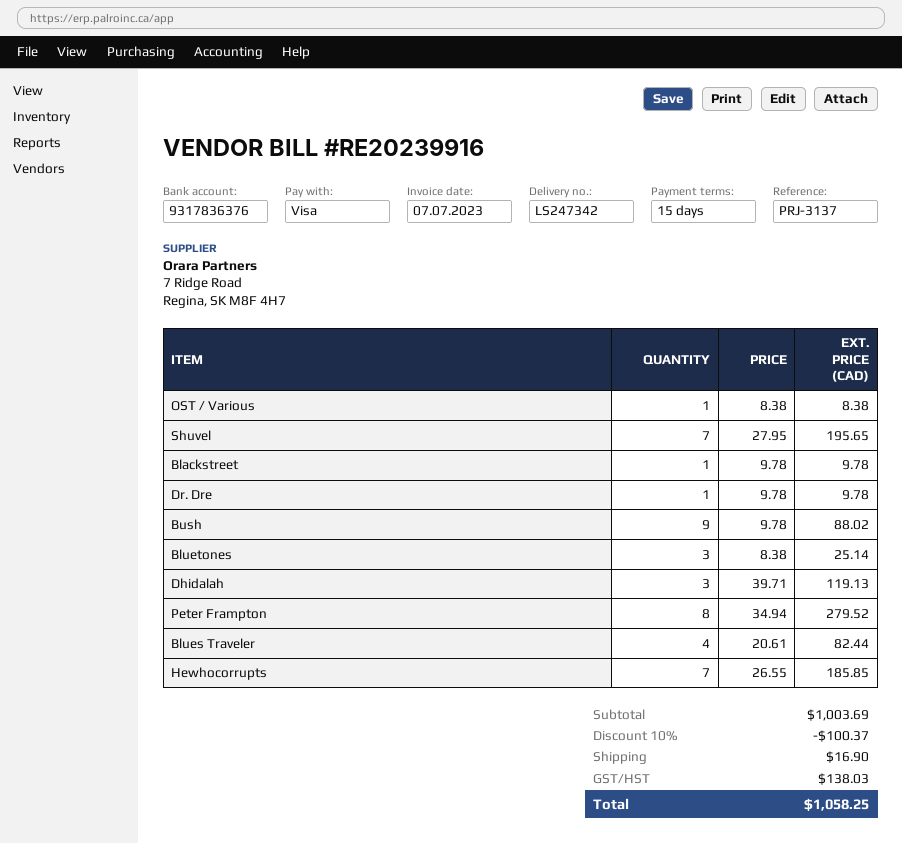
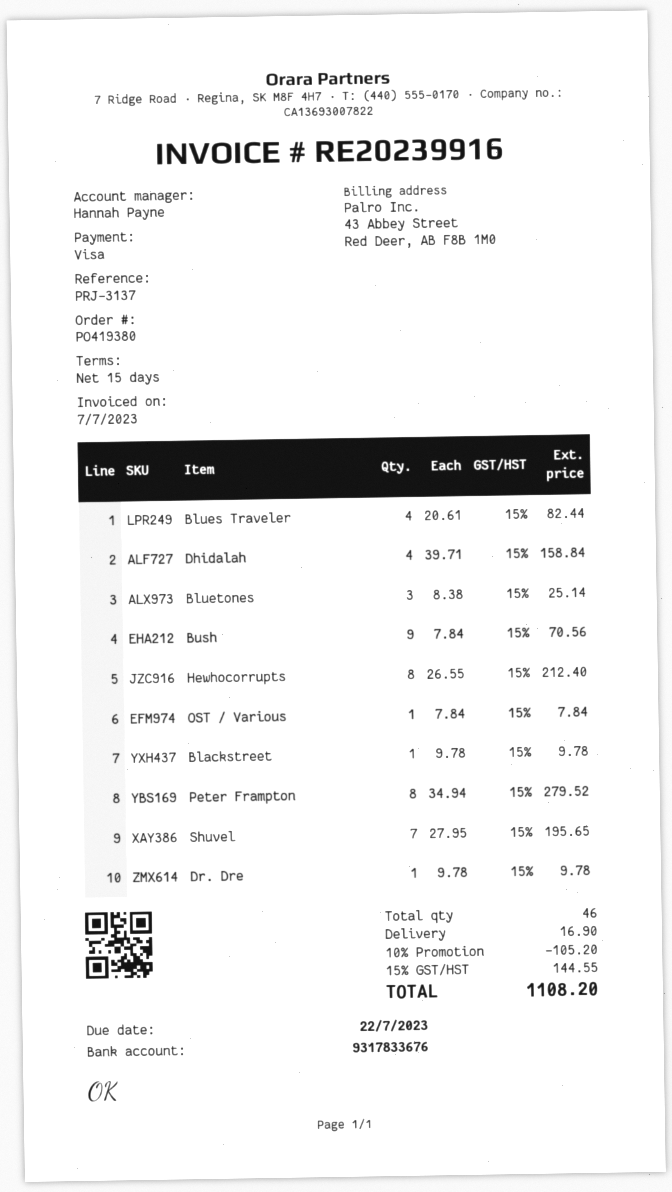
bank account: 9317836376 -> 9317833676
OST / Various: 1 x 8.38 = 8.38 -> 1 x 7.84 = 7.84
Bush: 9 x 9.78 = 88.02 -> 9 x 7.84 = 70.56
Dhidalah: 3 x 39.71 = 119.13 -> 4 x 39.71 = 158.84
Hewhocorrupts: 7 x 26.55 = 185.85 -> 8 x 26.55 = 212.40
discount: 10% = 100.37 -> 10% = 105.20
tax: 138.03 -> 144.55
total: 1058.25 -> 1108.20

